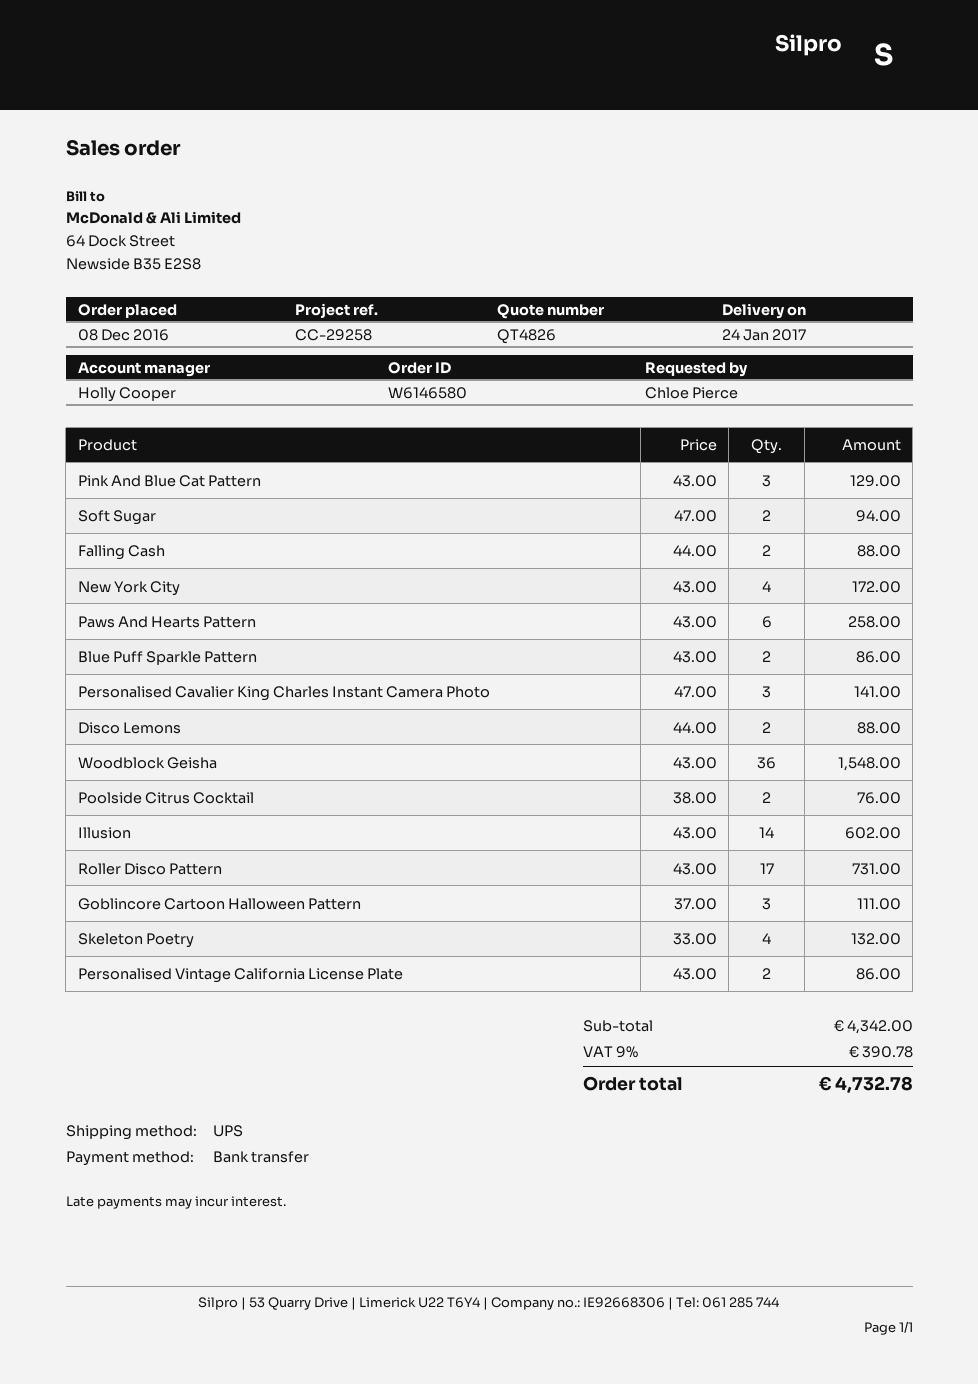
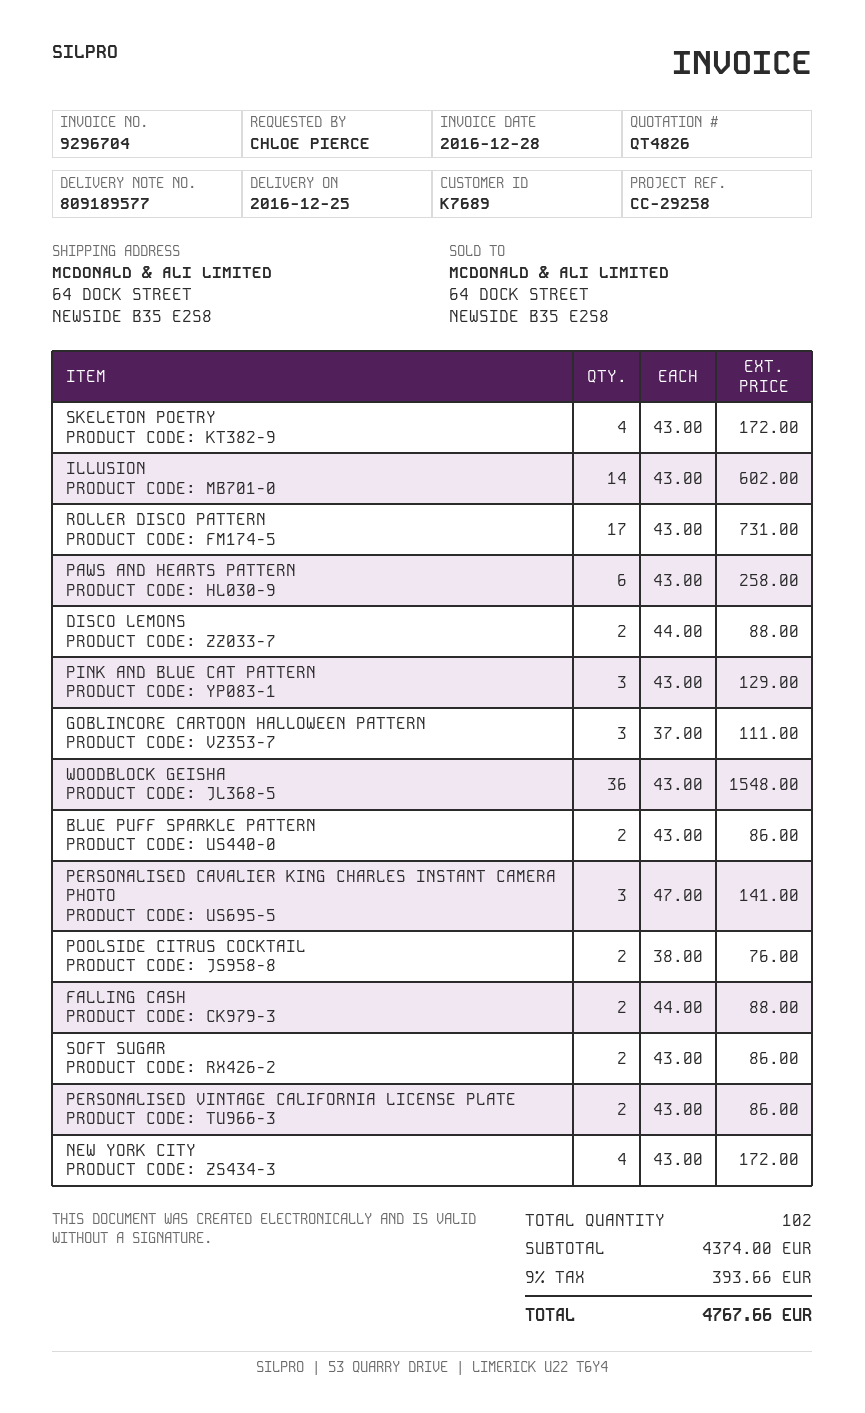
delivery date: 2017-01-24 -> 2016-12-25
Soft Sugar: 2 x 47.00 = 94.00 -> 2 x 43.00 = 86.00
Skeleton Poetry: 4 x 33.00 = 132.00 -> 4 x 43.00 = 172.00
subtotal: 4342.00 -> 4374.00
tax: 9% = 390.78 -> 9% = 393.66
total: 4732.78 -> 4767.66

